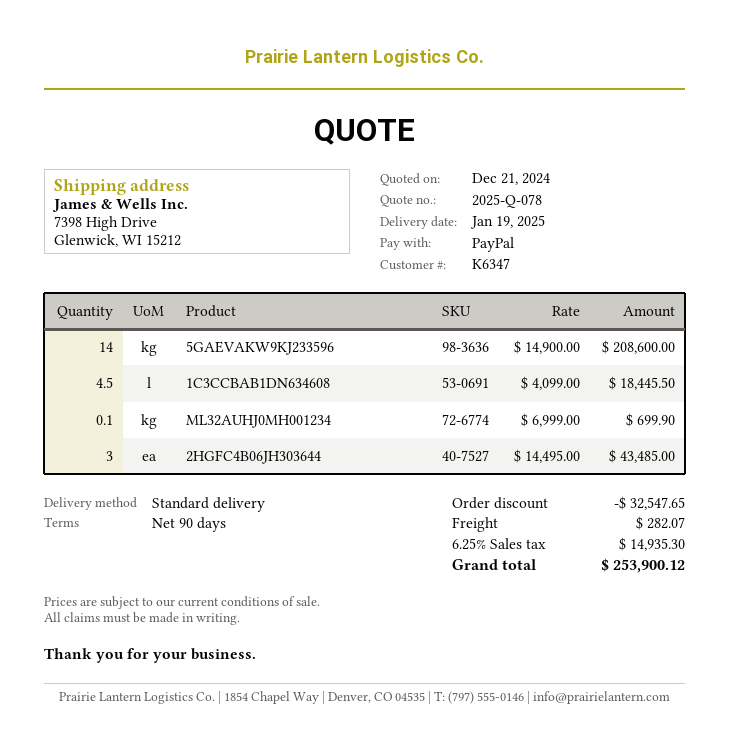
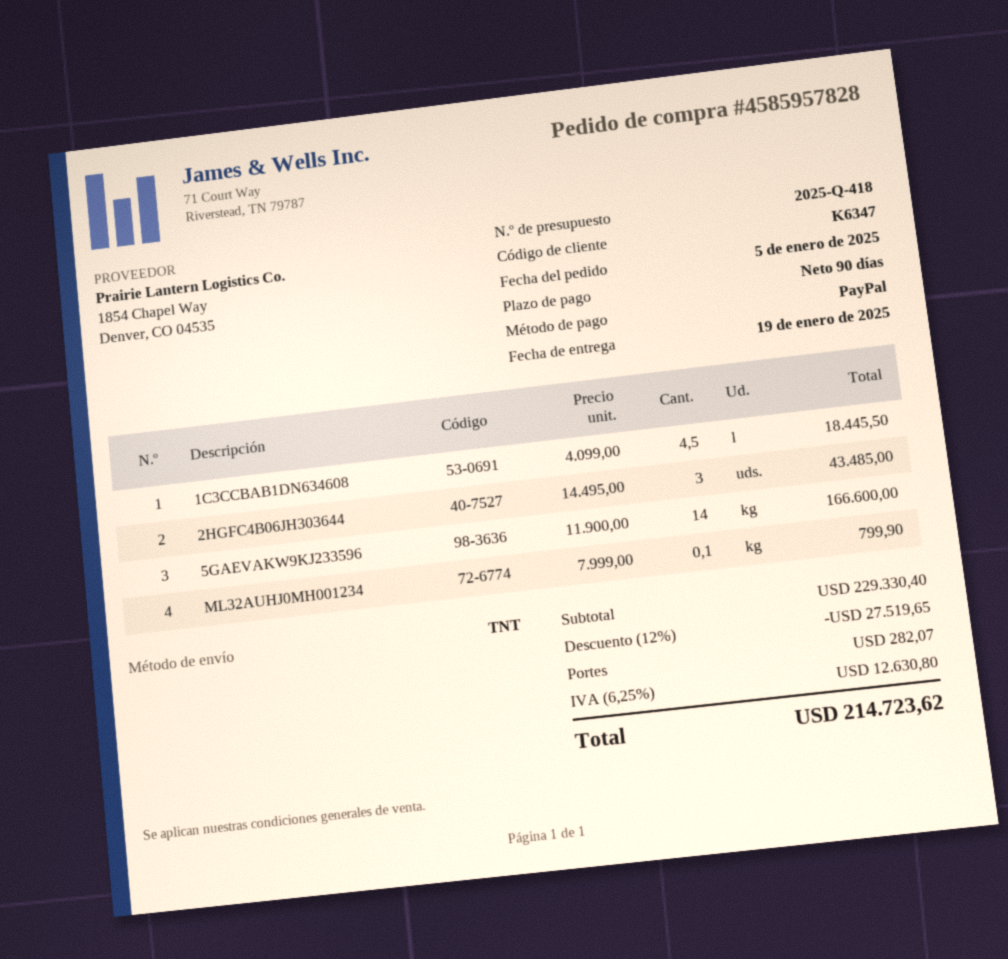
quote number: 2025-Q-078 -> 2025-Q-418
shipping method: standard -> TNT
5GAEVAKW9KJ233596: 14 x 14900.00 = 208600.00 -> 14 x 11900.00 = 166600.00
ML32AUHJ0MH001234: 0.1 x 6999.00 = 699.90 -> 0.1 x 7999.00 = 799.90
discount: 32547.65 -> 27519.65
tax: 6.25% = 14935.30 -> 6.25% = 12630.80
total: 253900.12 -> 214723.62

